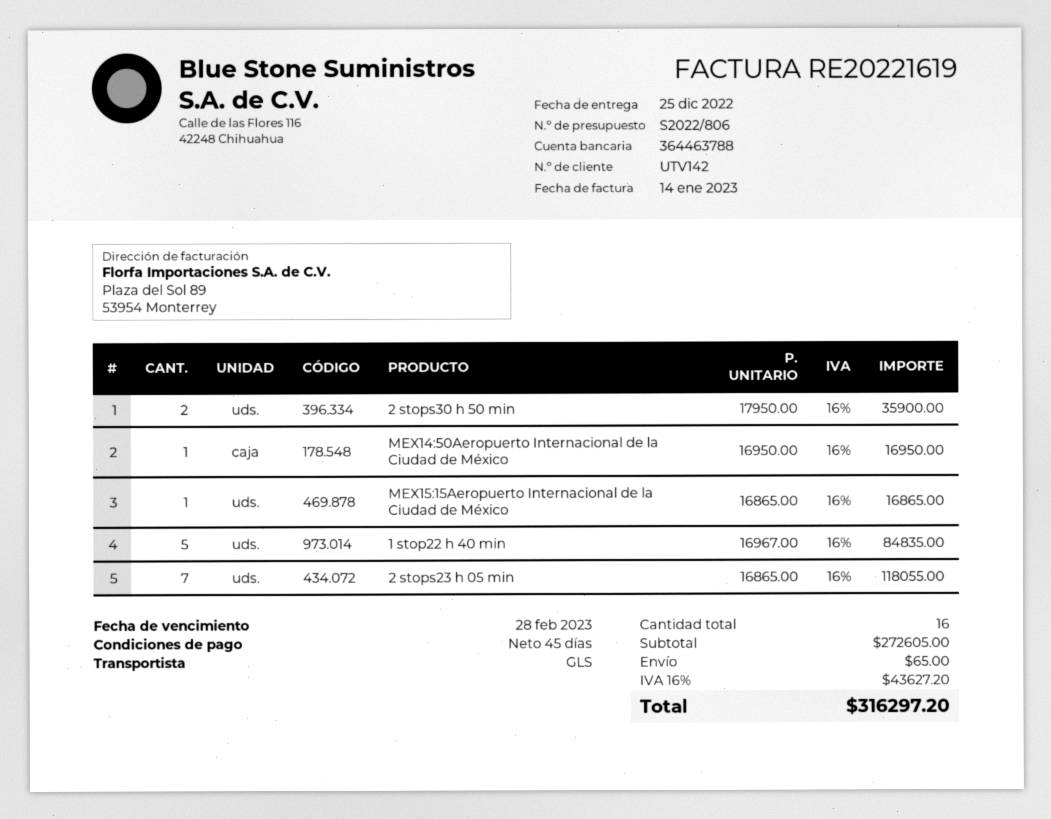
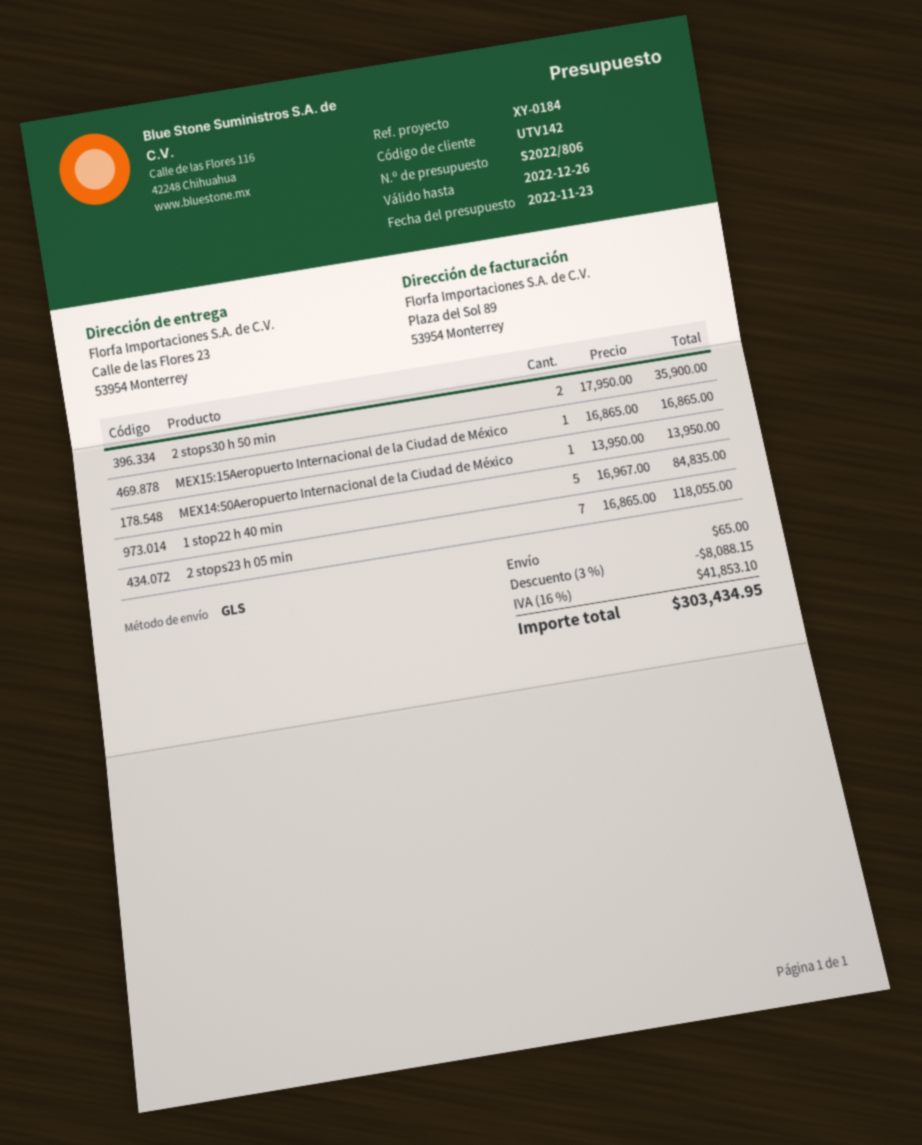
MEX14:50Aeropuerto Internacional de la Ciudad de México: 1 x 16950.00 = 16950.00 -> 1 x 13950.00 = 13950.00
discount: none -> 3% = 8088.15
tax: 16% = 43627.20 -> 16% = 41853.10
total: 316297.20 -> 303434.95

